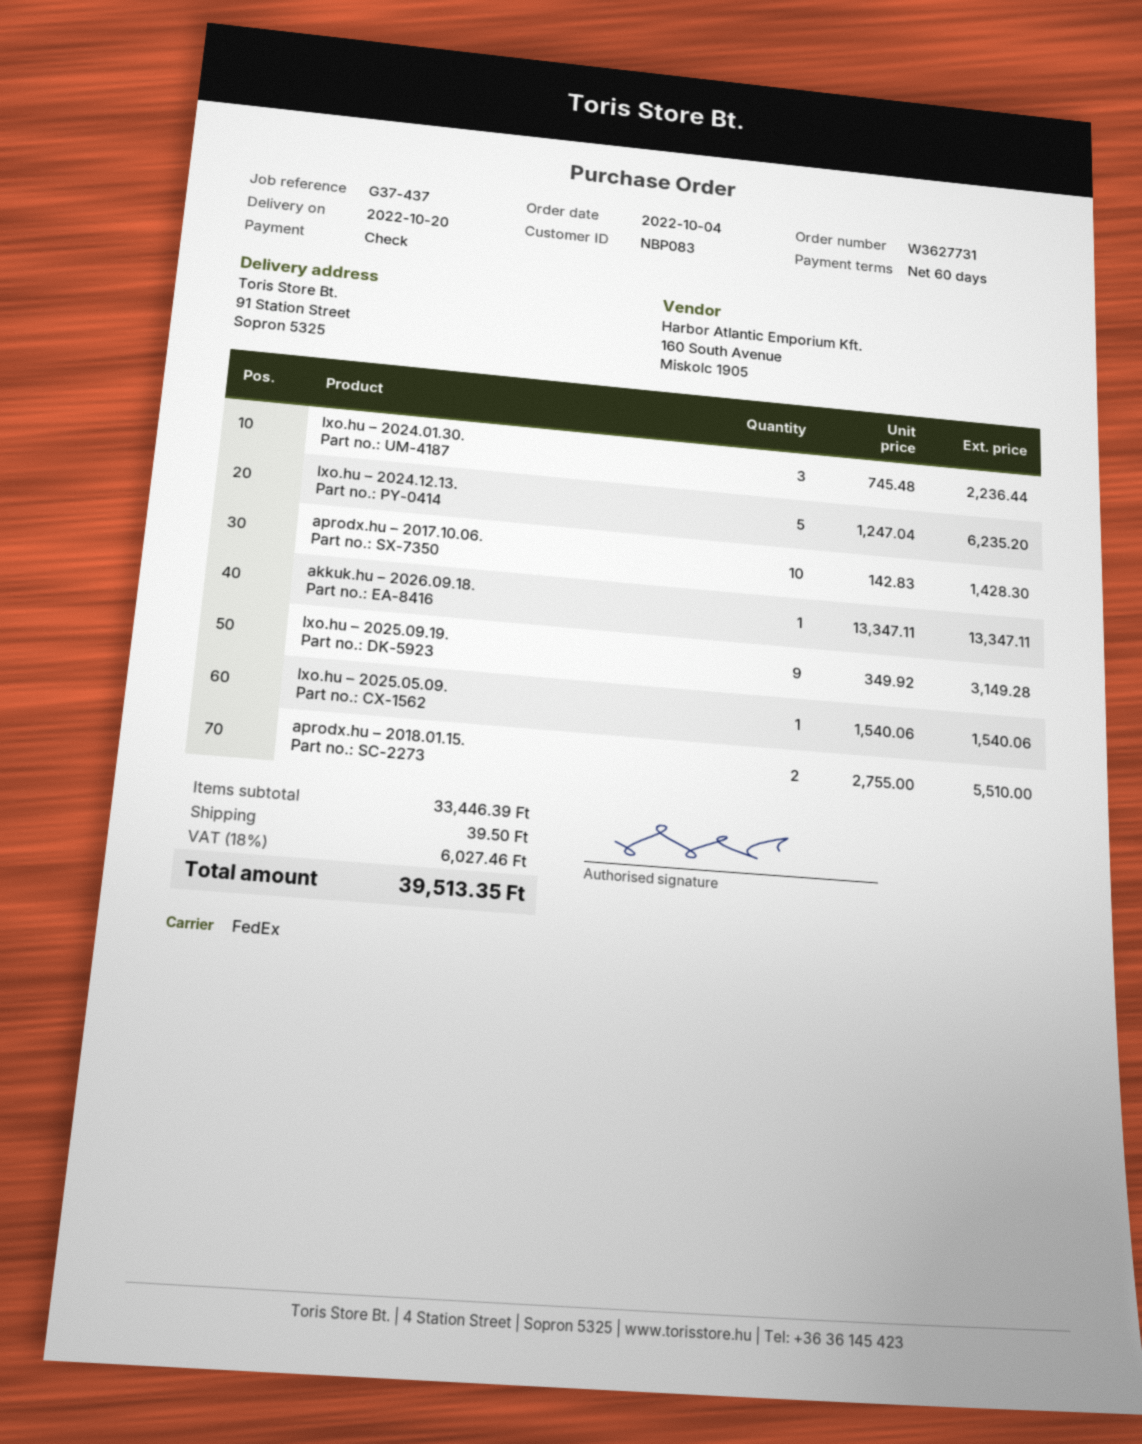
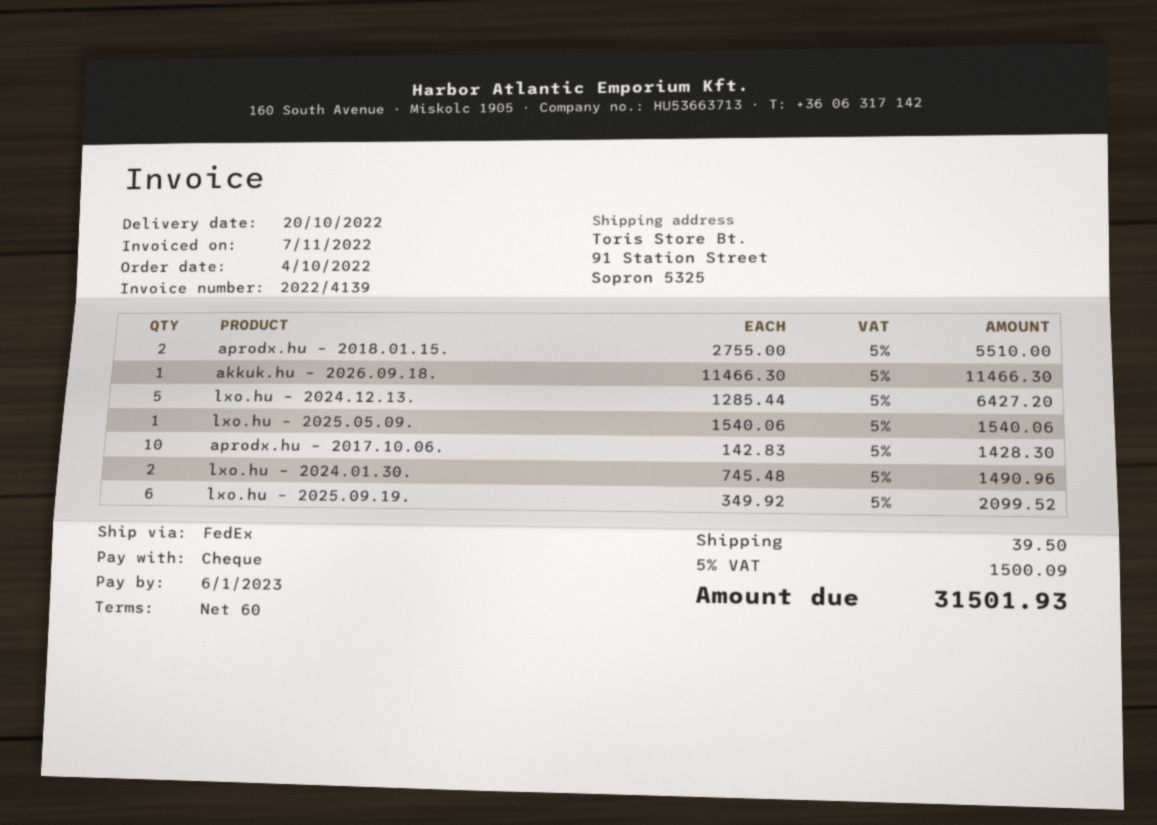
lxo.hu – 2024.01.30.: 3 x 745.48 = 2236.44 -> 2 x 745.48 = 1490.96
lxo.hu – 2024.12.13.: 5 x 1247.04 = 6235.20 -> 5 x 1285.44 = 6427.20
akkuk.hu – 2026.09.18.: 1 x 13347.11 = 13347.11 -> 1 x 11466.30 = 11466.30
lxo.hu – 2025.09.19.: 9 x 349.92 = 3149.28 -> 6 x 349.92 = 2099.52
tax: 18% = 6027.46 -> 5% = 1500.09
total: 39513.35 -> 31501.93

